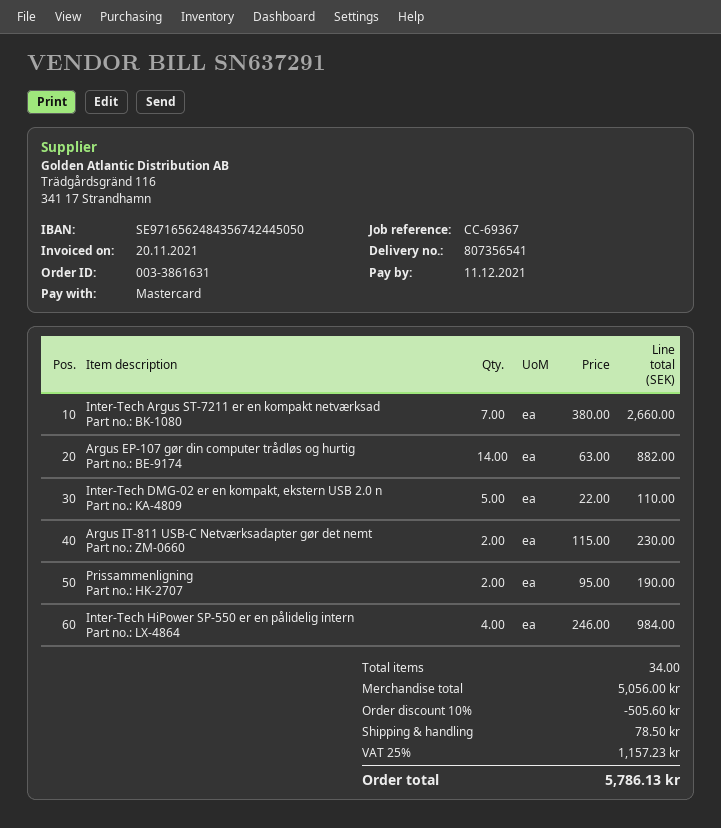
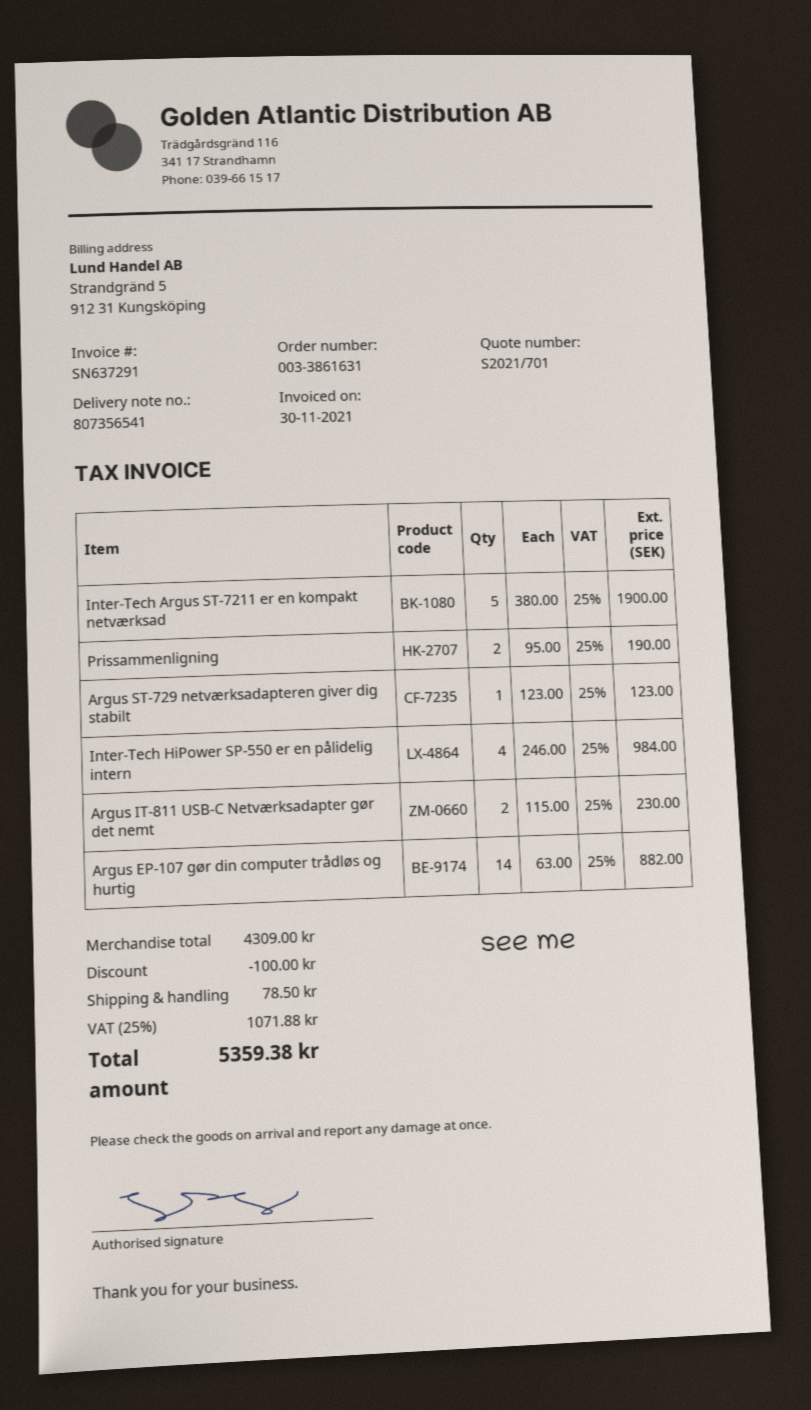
invoice date: 2021-11-20 -> 2021-11-30
Inter-Tech Argus ST-7211 er en kompakt netværksad: 7 x 380.00 = 2660.00 -> 5 x 380.00 = 1900.00
Inter-Tech DMG-02 er en kompakt, ekstern USB 2.0 n: 5 x 22.00 = 110.00 -> none
Argus ST-729 netværksadapteren giver dig stabilt: none -> 1 x 123.00 = 123.00
subtotal: 5056.00 -> 4309.00
discount: 505.60 -> 100.00
tax: 25% = 1157.23 -> 25% = 1071.88
total: 5786.13 -> 5359.38

